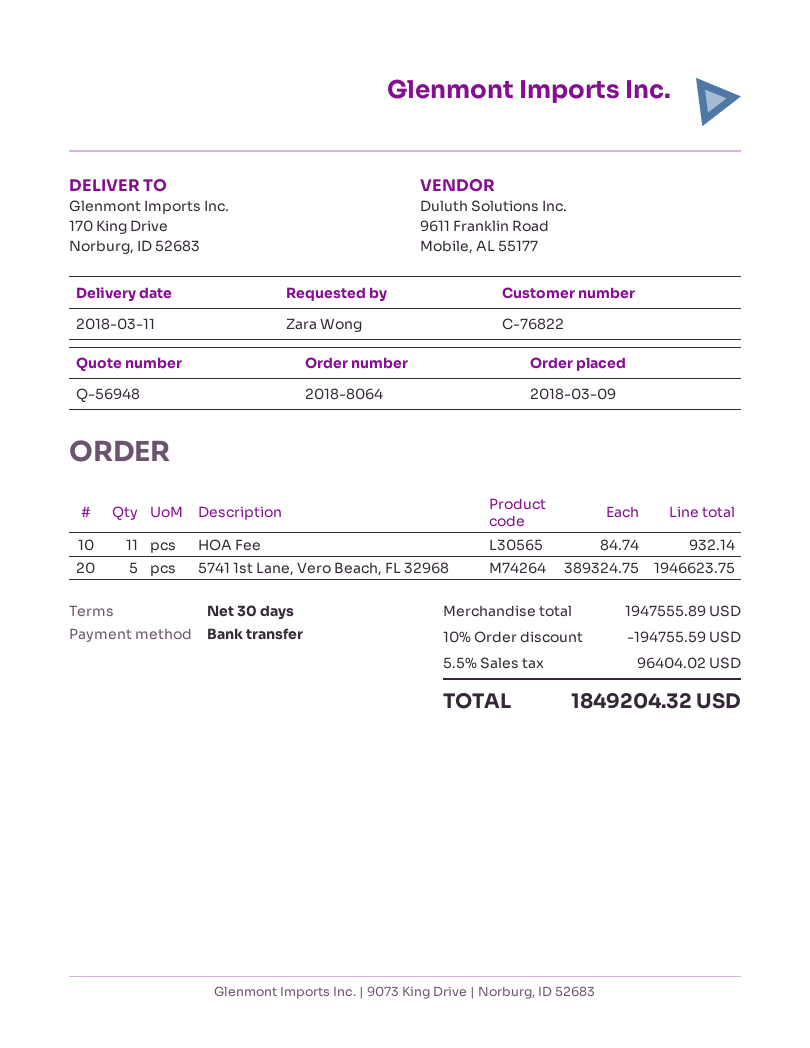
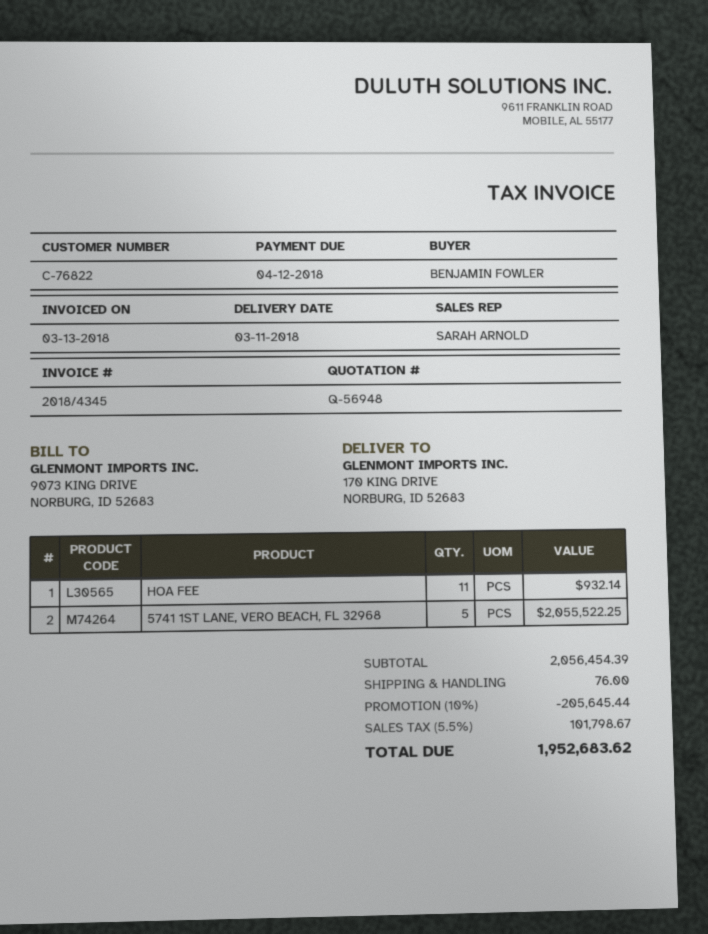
ordered by: Zara Wong -> BENJAMIN FOWLER
5741 1st Lane, Vero Beach, FL 32968: 5 for 1946623.75 -> 5 for 2055522.25
subtotal: 1947555.89 -> 2056454.39
discount: 10% = 194755.59 -> 10% = 205645.44
shipping: none -> 76.00
tax: 5.5% = 96404.02 -> 5.5% = 101798.67
total: 1849204.32 -> 1952683.62

